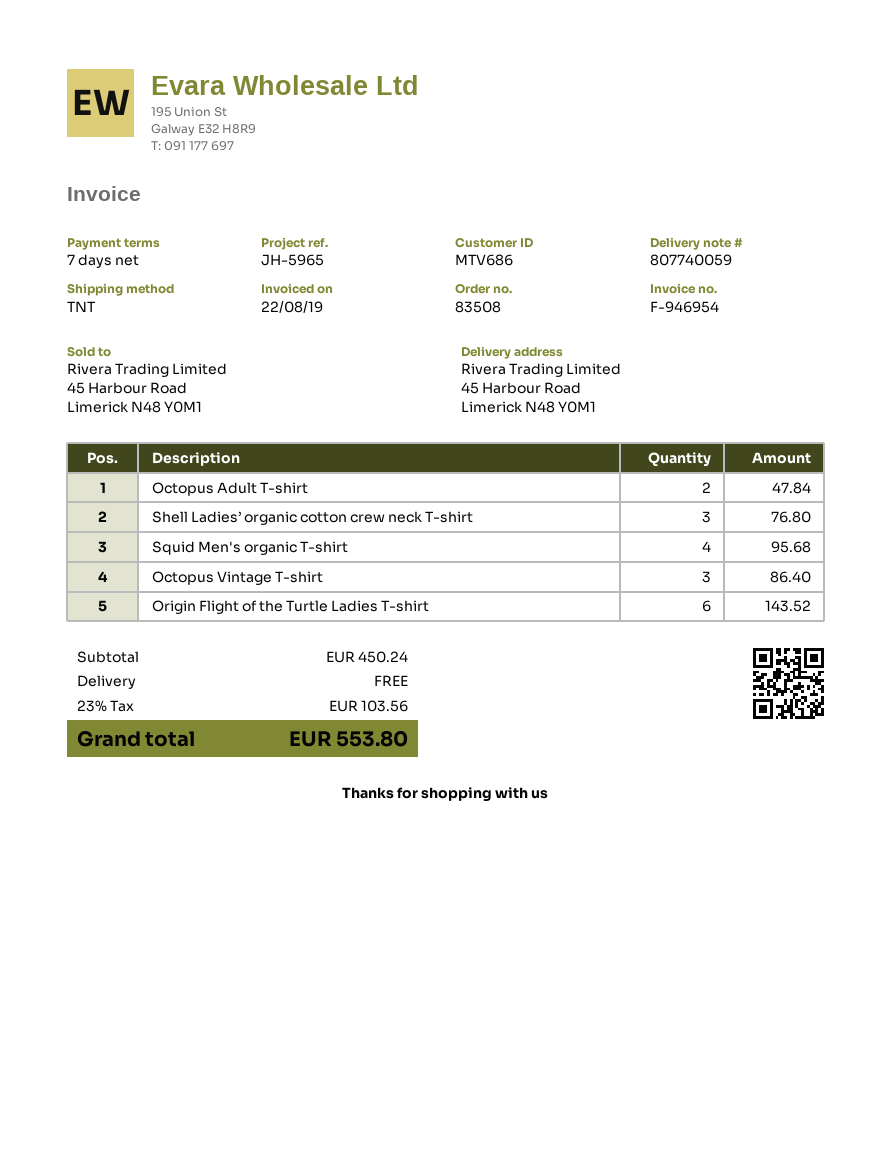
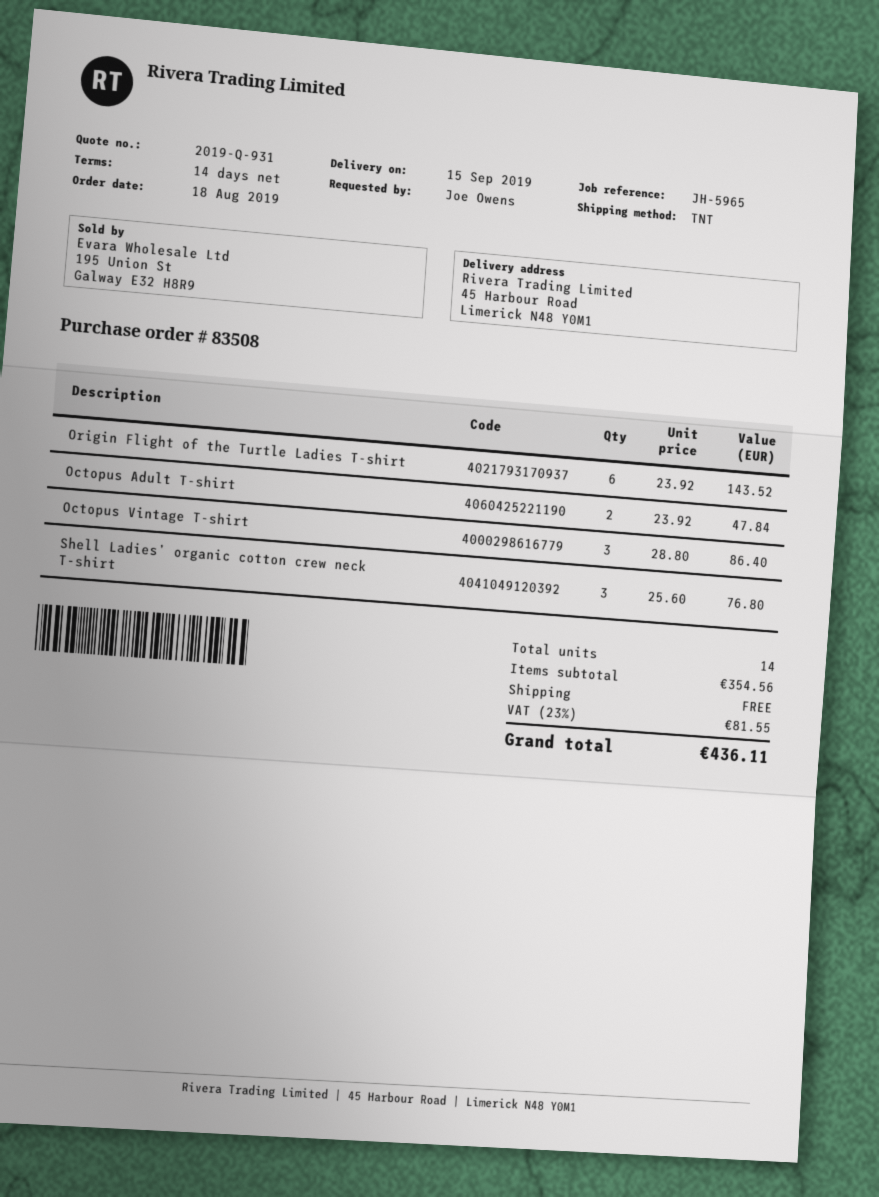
payment terms: 7 days -> 14 days
Squid Men's organic T-shirt: 4 for 95.68 -> none
subtotal: 450.24 -> 354.56
tax: 23% = 103.56 -> 23% = 81.55
total: 553.80 -> 436.11

